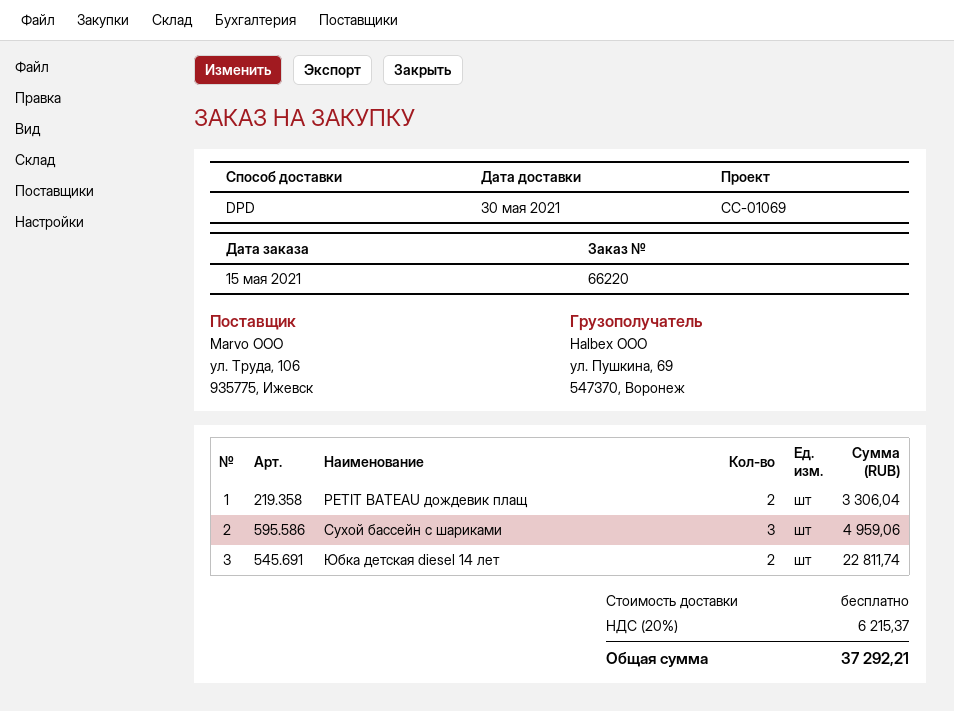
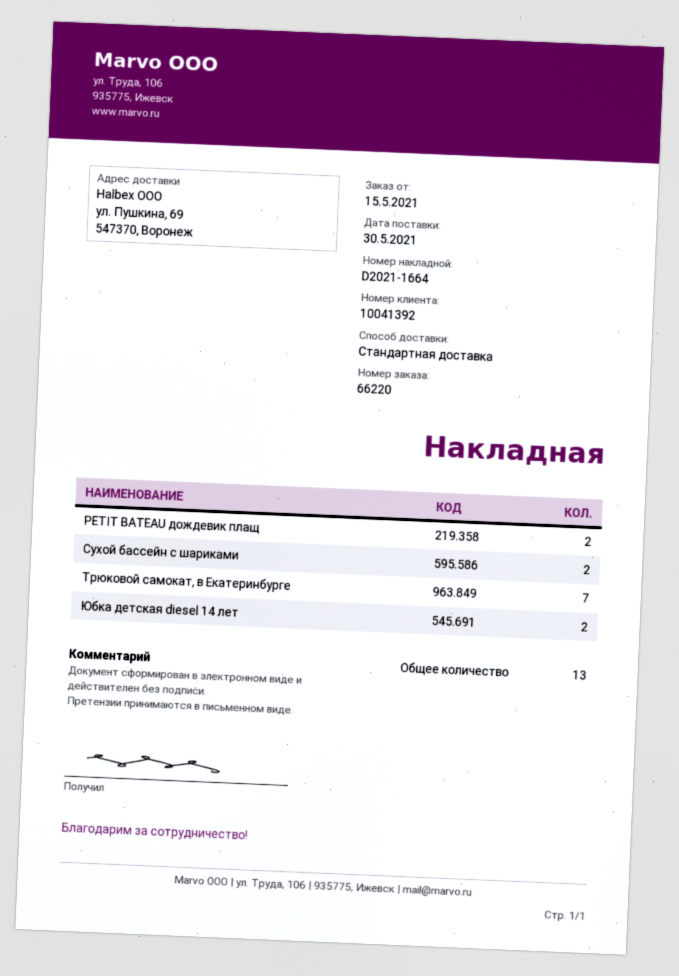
shipping method: DPD -> standard
Сухой бассейн с шариками: 3 -> 2
Трюковой самокат, в Екатеринбурге: none -> 7

